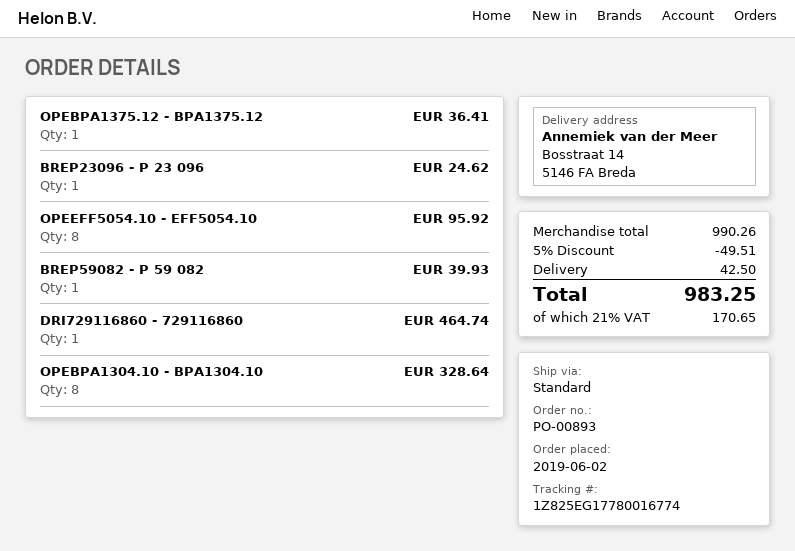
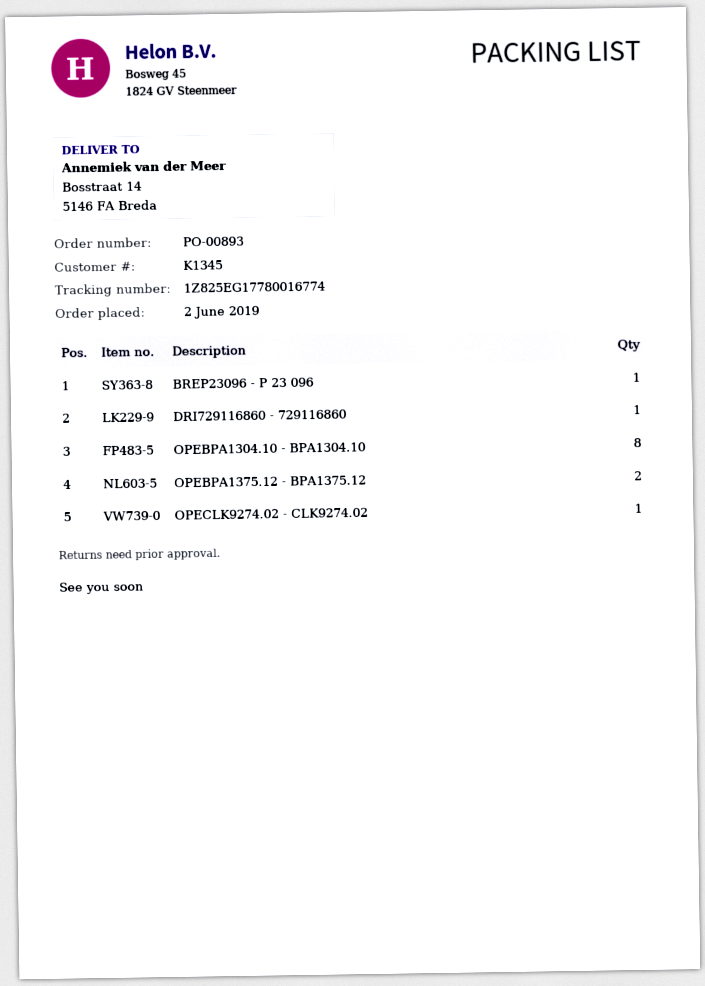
OPEBPA1375.12 - BPA1375.12: 1 -> 2
OPEEFF5054.10 - EFF5054.10: 8 -> none
BREP59082 - P 59 082: 1 -> none
OPECLK9274.02 - CLK9274.02: none -> 1

